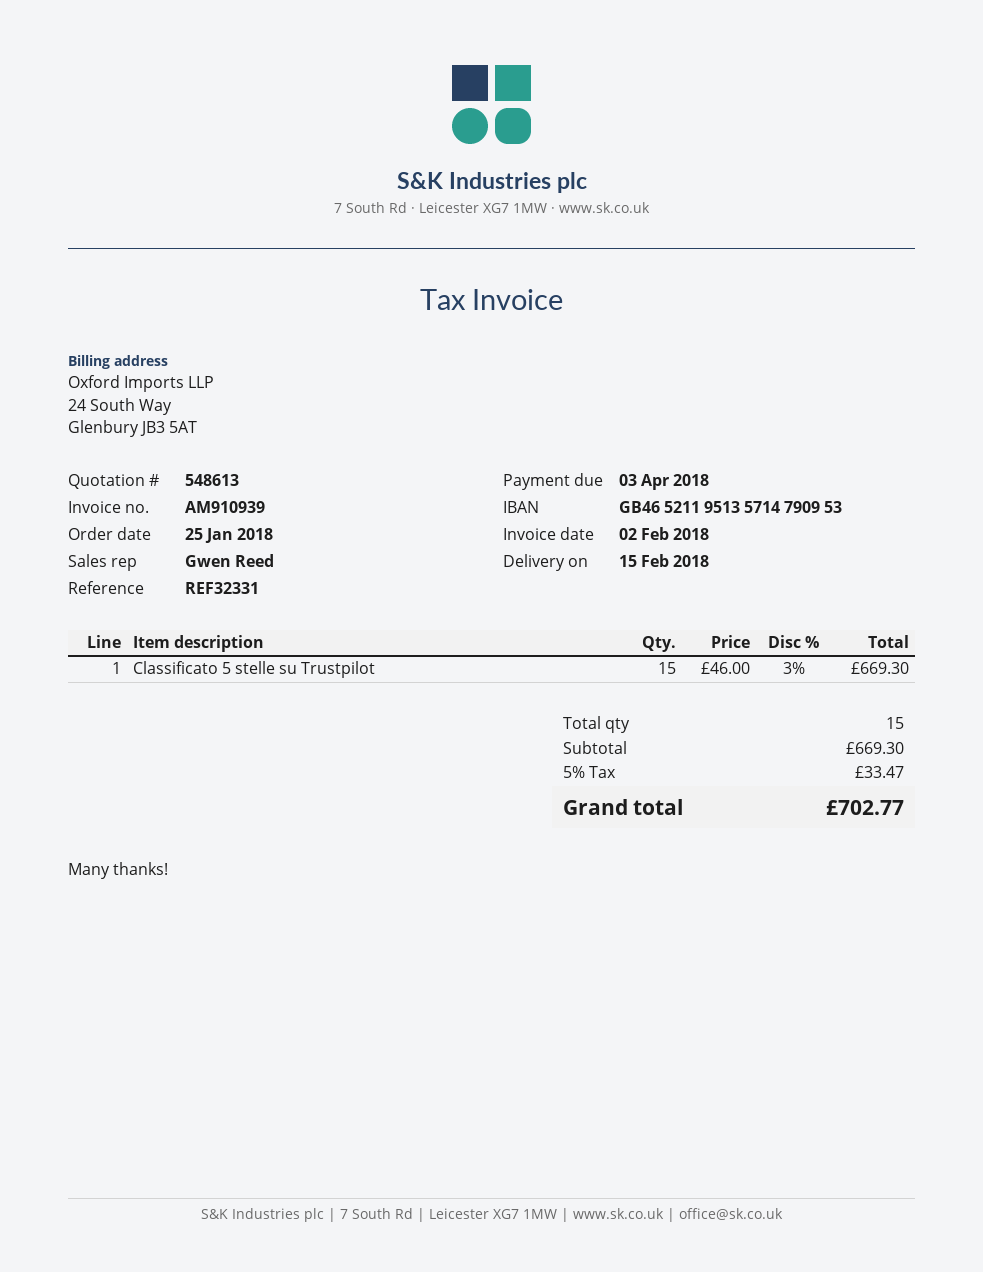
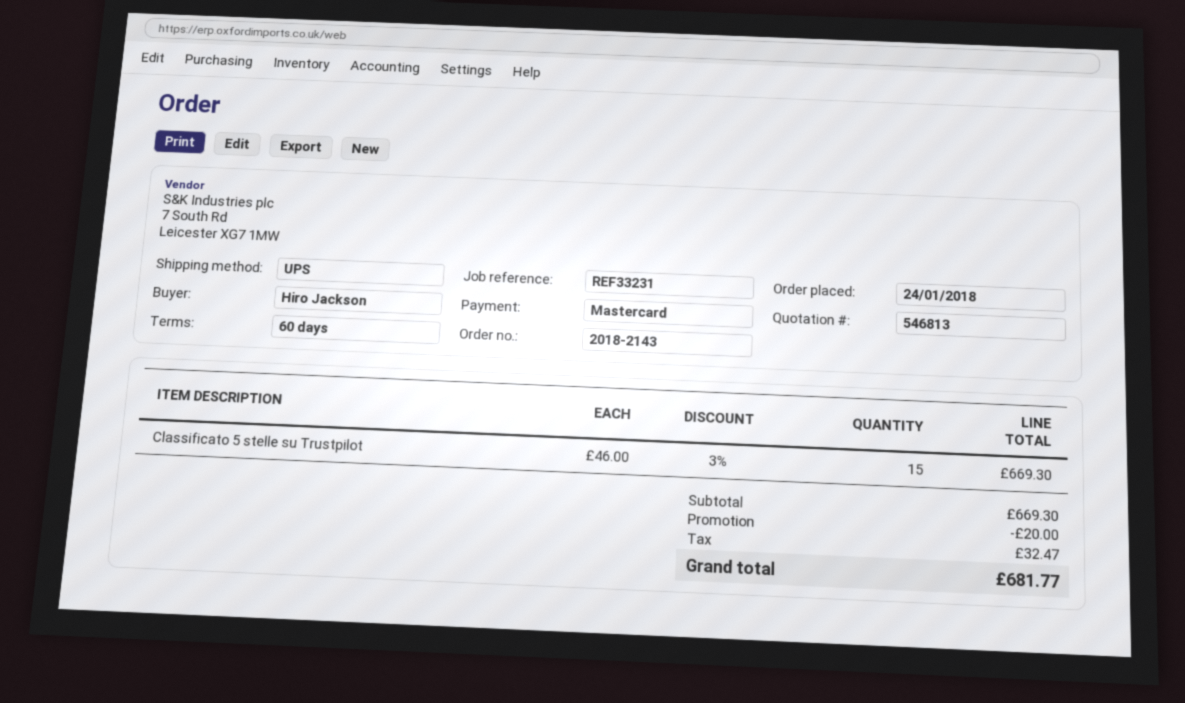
quote number: 548613 -> 546813
order date: 2018-01-25 -> 2018-01-24
reference: REF32331 -> REF33231
discount: none -> 20.00
tax: 33.47 -> 32.47
total: 702.77 -> 681.77

